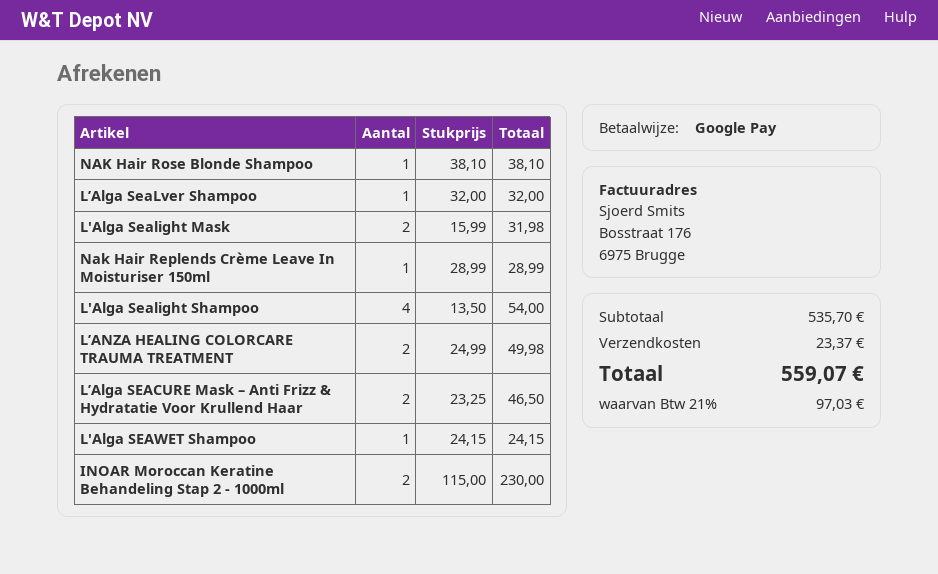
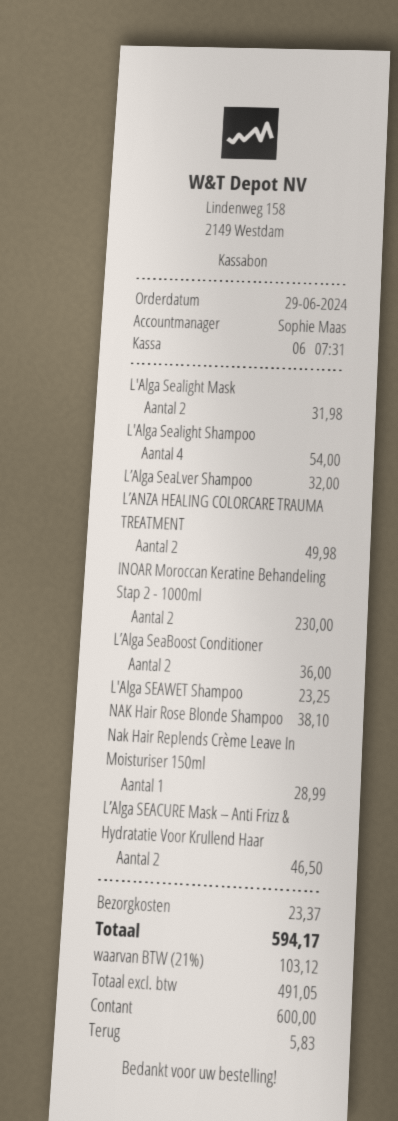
payment method: Google Pay -> cash
L'Alga SEAWET Shampoo: 1 for 24.15 -> 1 for 23.25
L’Alga SeaBoost Conditioner: none -> 2 for 36.00
tax: 21% = 97.03 -> 21% = 103.12
total: 559.07 -> 594.17

